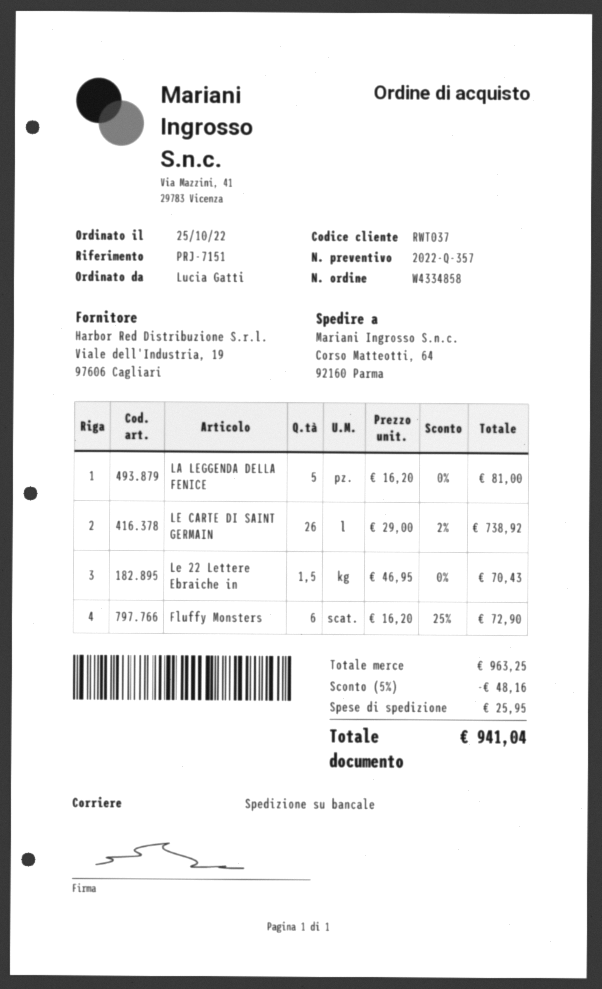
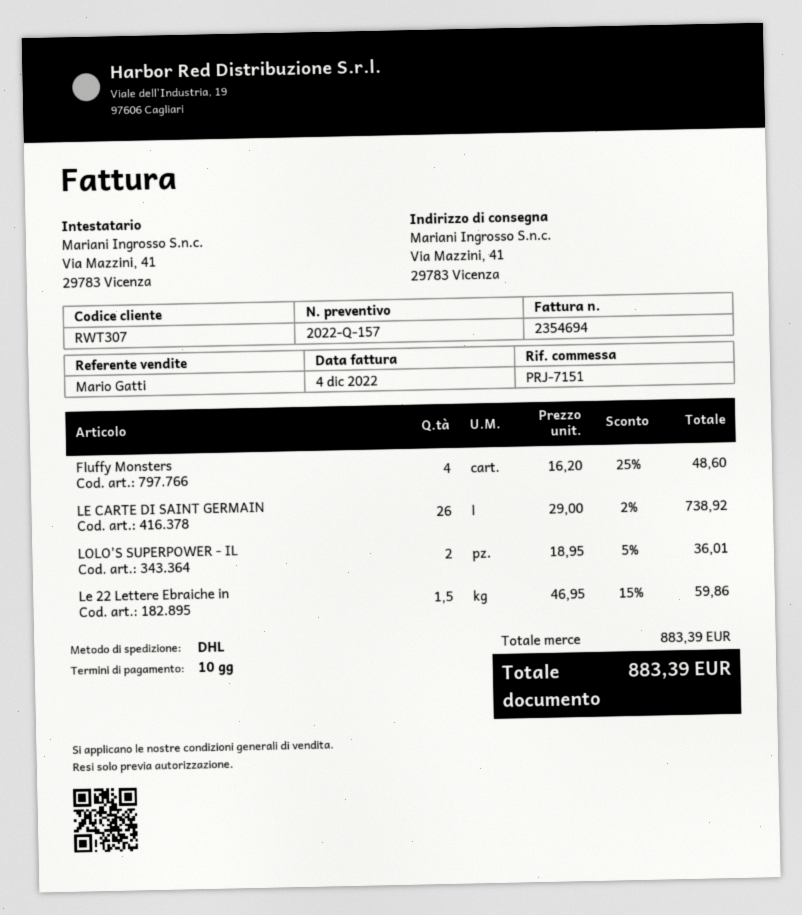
quote number: 2022-Q-357 -> 2022-Q-157
customer number: RWT037 -> RWT307
shipping method: pallet freight -> DHL
ship to: Corso Matteotti, 64, 92160 Parma -> Via Mazzini, 41, 29783 Vicenza
LA LEGGENDA DELLA FENICE: 5 x 16.20 = 81.00 -> none
Le 22 Lettere Ebraiche in: 1.5 x 46.95 = 70.43 -> 1.5 x 46.95 - 15% = 59.86
Fluffy Monsters: 6 x 16.20 - 25% = 72.90 -> 4 x 16.20 - 25% = 48.60
LOLO'S SUPERPOWER - IL: none -> 2 x 18.95 - 5% = 36.01
subtotal: 963.25 -> 883.39
discount: 5% = 48.16 -> none
shipping: 25.95 -> none
total: 941.04 -> 883.39

